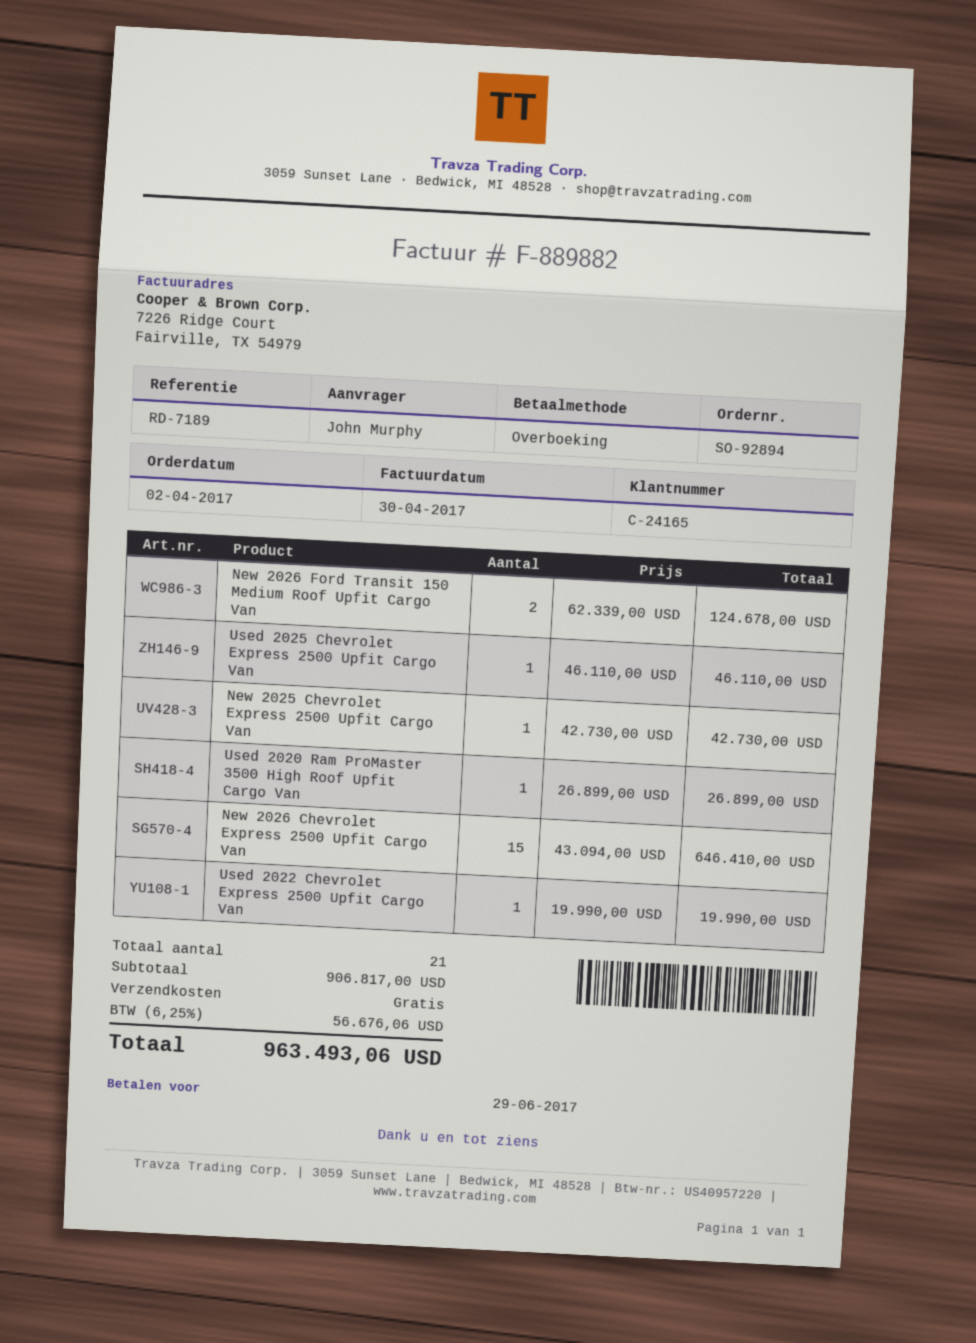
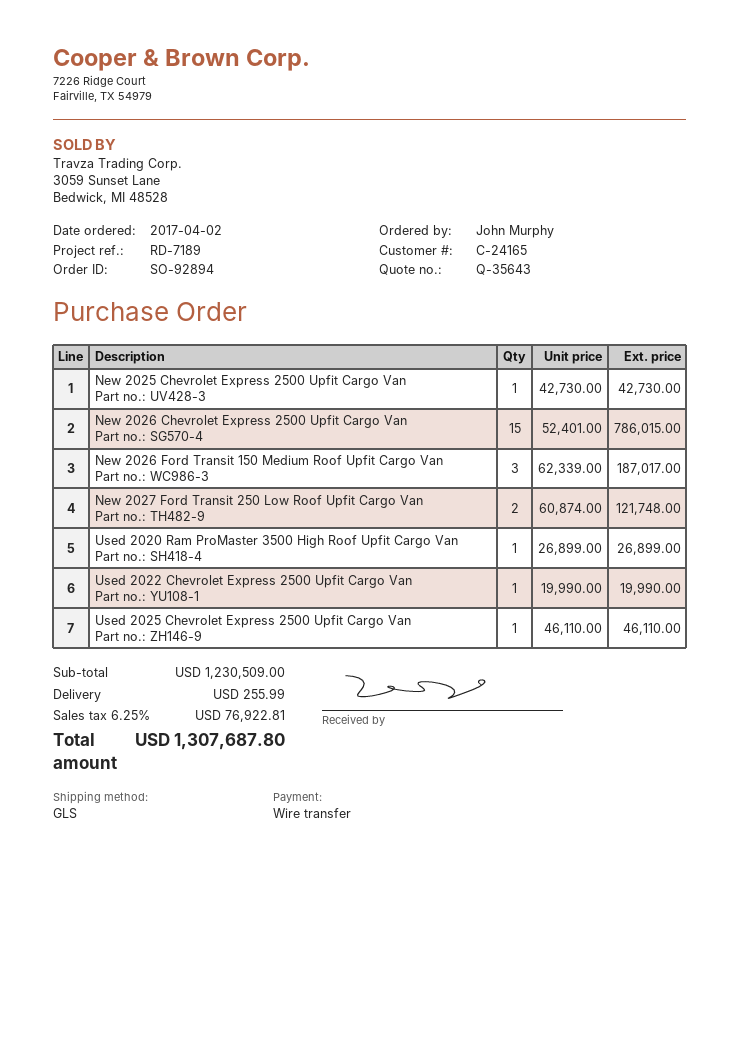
New 2026 Ford Transit 150 Medium Roof Upfit Cargo Van: 2 x 62339.00 = 124678.00 -> 3 x 62339.00 = 187017.00
New 2026 Chevrolet Express 2500 Upfit Cargo Van: 15 x 43094.00 = 646410.00 -> 15 x 52401.00 = 786015.00
New 2027 Ford Transit 250 Low Roof Upfit Cargo Van: none -> 2 x 60874.00 = 121748.00
subtotal: 906817.00 -> 1230509.00
shipping: 0.00 -> 255.99
tax: 6.25% = 56676.06 -> 6.25% = 76922.81
total: 963493.06 -> 1307687.80

